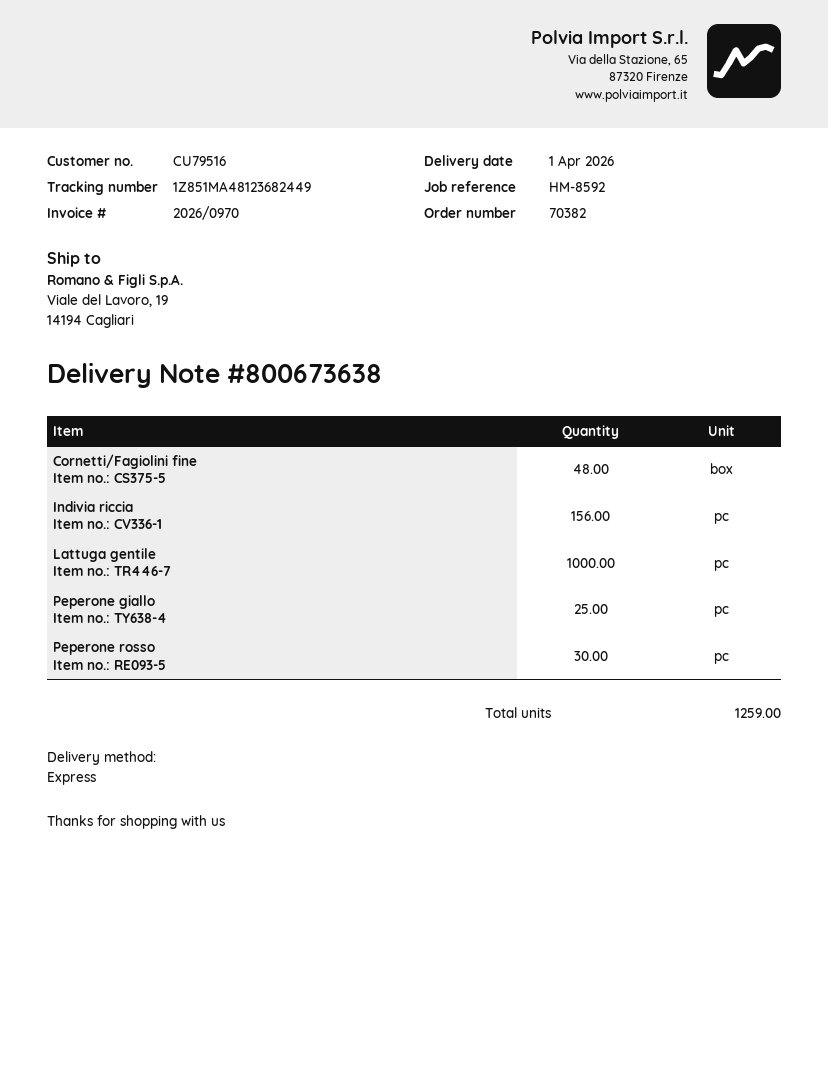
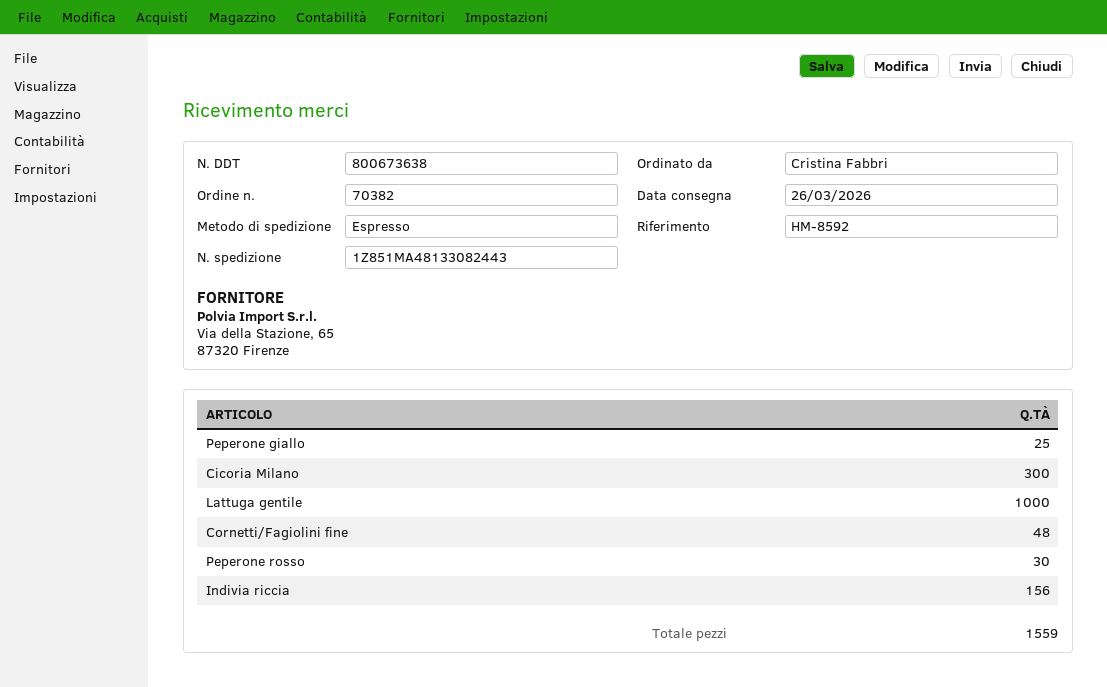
delivery date: 2026-04-01 -> 2026-03-26
tracking number: 1Z851MA48123682449 -> 1Z851MA48133082443
Cicoria Milano: none -> 300
total quantity: 1259 -> 1559

